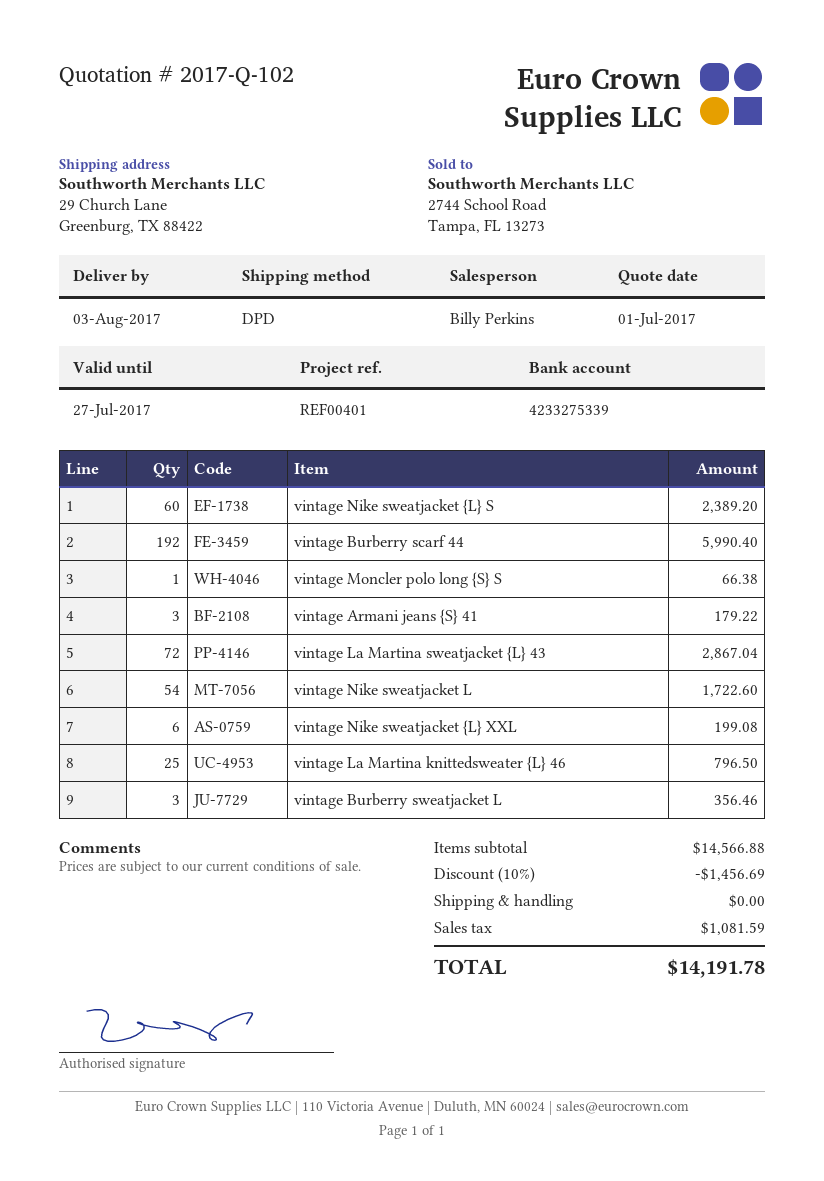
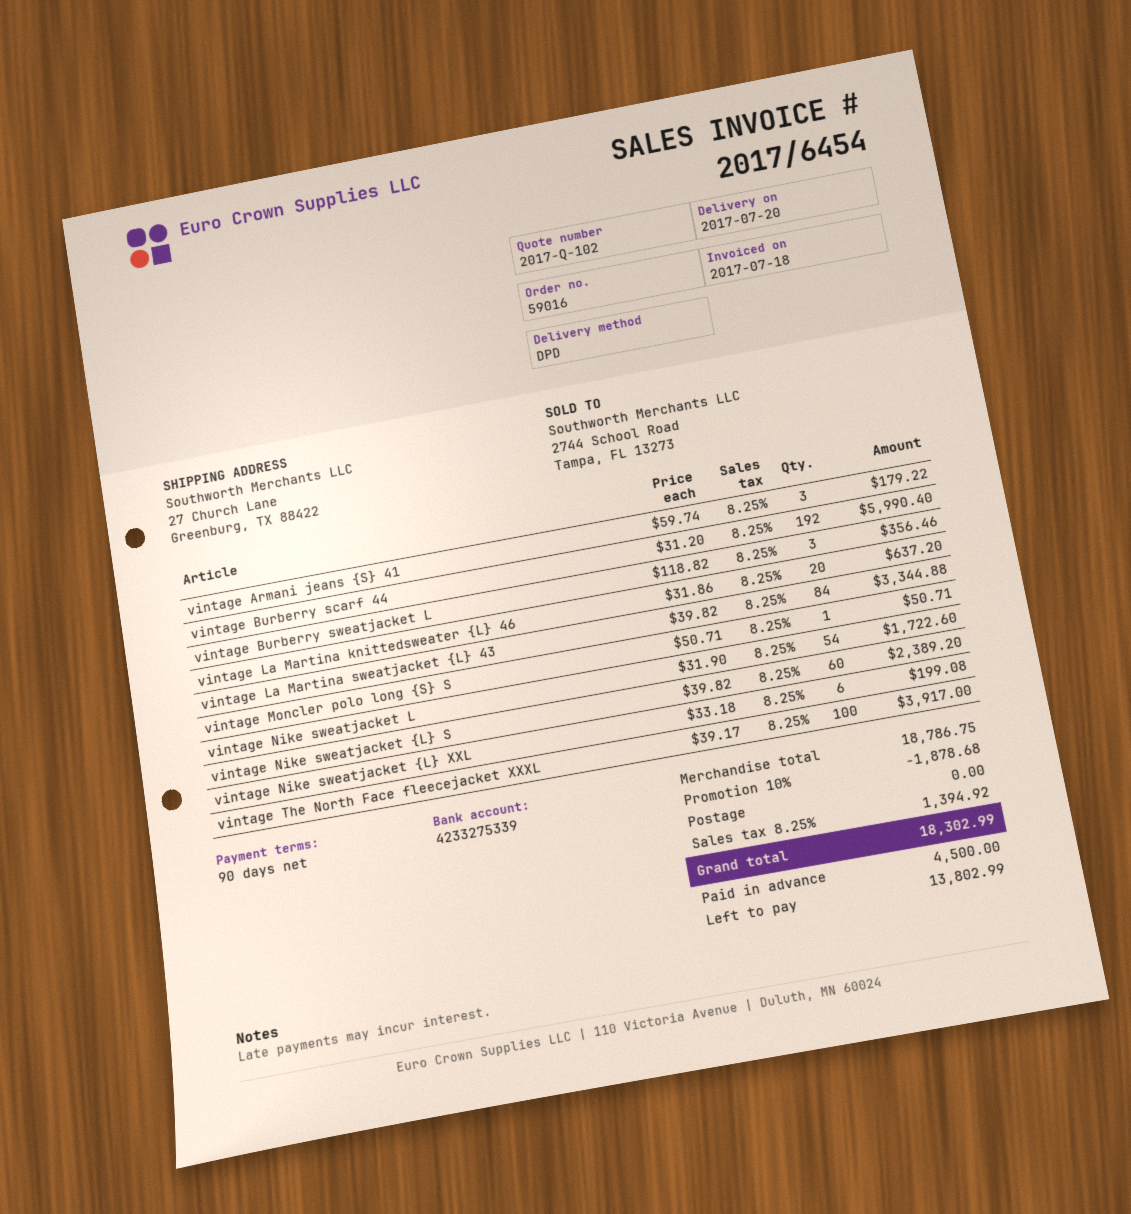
delivery date: 2017-08-03 -> 2017-07-20
ship to: 29 Church Lane, Greenburg, TX 88422 -> 27 Church Lane, Greenburg, TX 88422
vintage Moncler polo long {S} S: 1 for 66.38 -> 1 for 50.71
vintage La Martina sweatjacket {L} 43: 72 for 2867.04 -> 84 for 3344.88
vintage La Martina knittedsweater {L} 46: 25 for 796.50 -> 20 for 637.20
vintage The North Face fleecejacket XXXL: none -> 100 for 3917.00
subtotal: 14566.88 -> 18786.75
discount: 10% = 1456.69 -> 10% = 1878.68
tax: 1081.59 -> 1394.92
total: 14191.78 -> 18302.99

